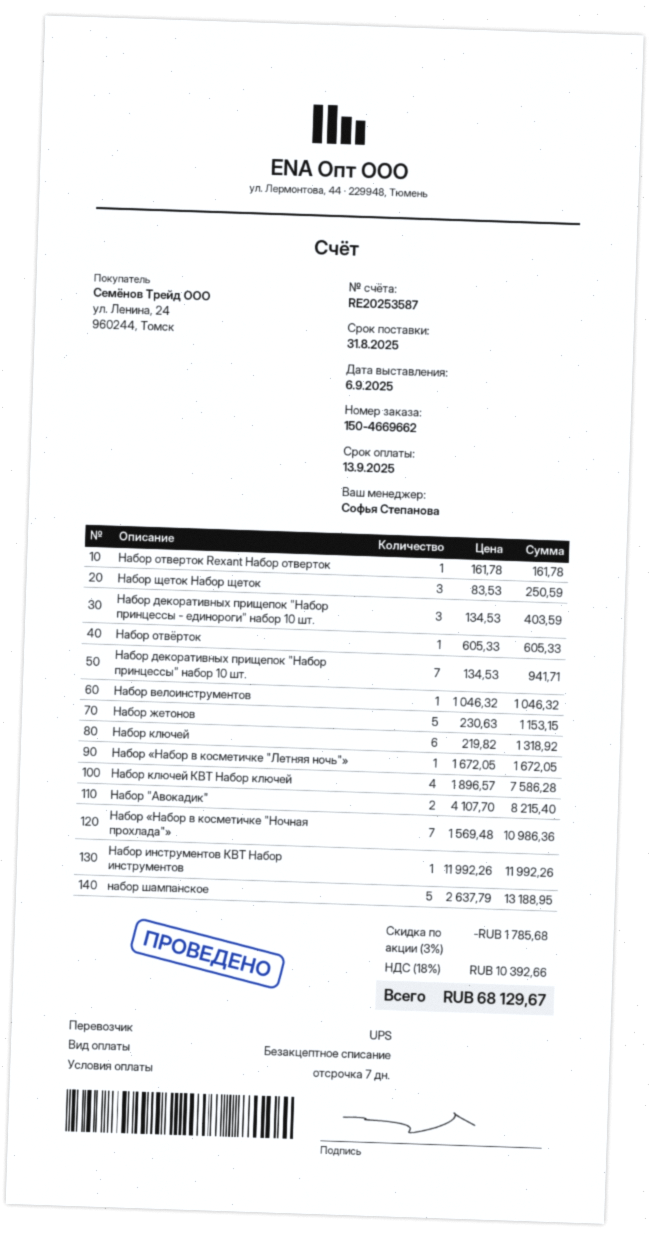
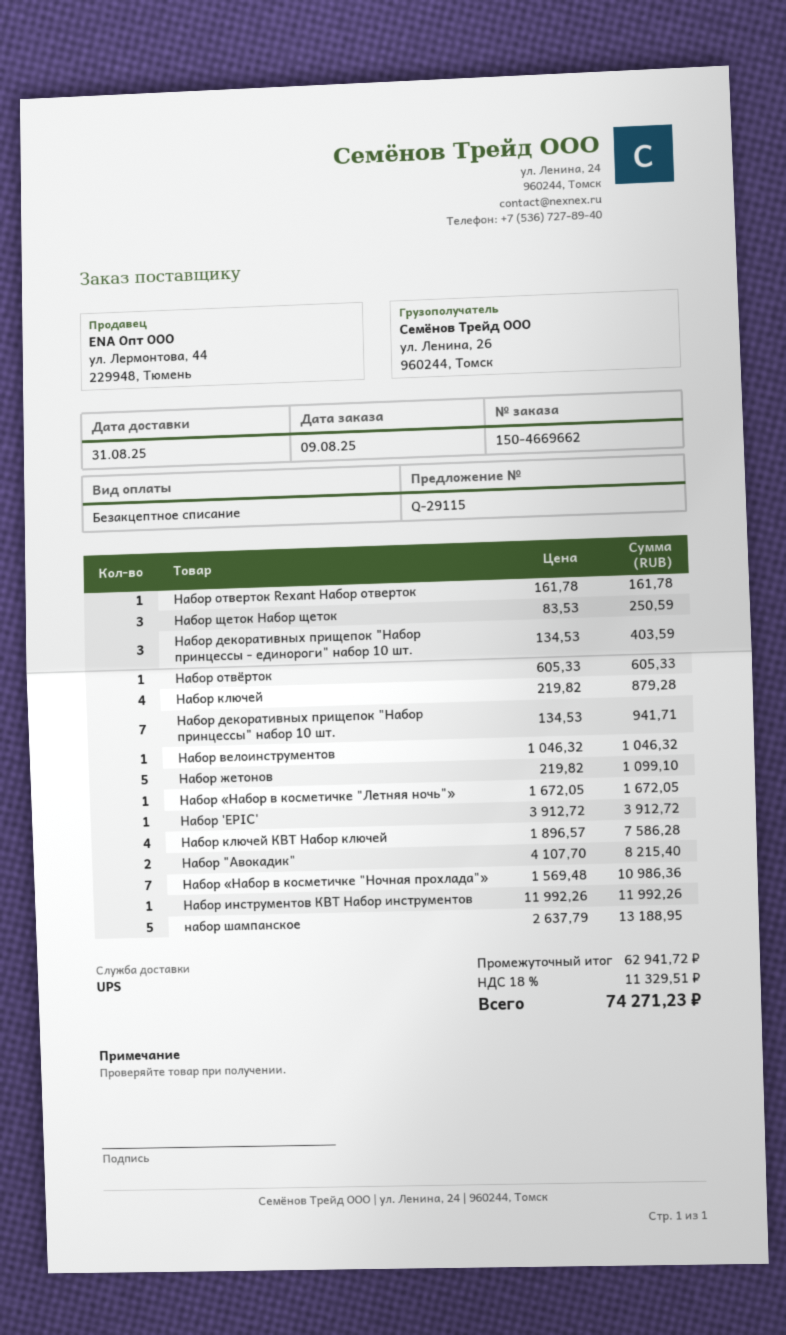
Набор жетонов: 5 x 230.63 = 1153.15 -> 5 x 219.82 = 1099.10
Набор ключей: 6 x 219.82 = 1318.92 -> 4 x 219.82 = 879.28
Набор 'EPIC': none -> 1 x 3912.72 = 3912.72
discount: 3% = 1785.68 -> none
tax: 18% = 10392.66 -> 18% = 11329.51
total: 68129.67 -> 74271.23

